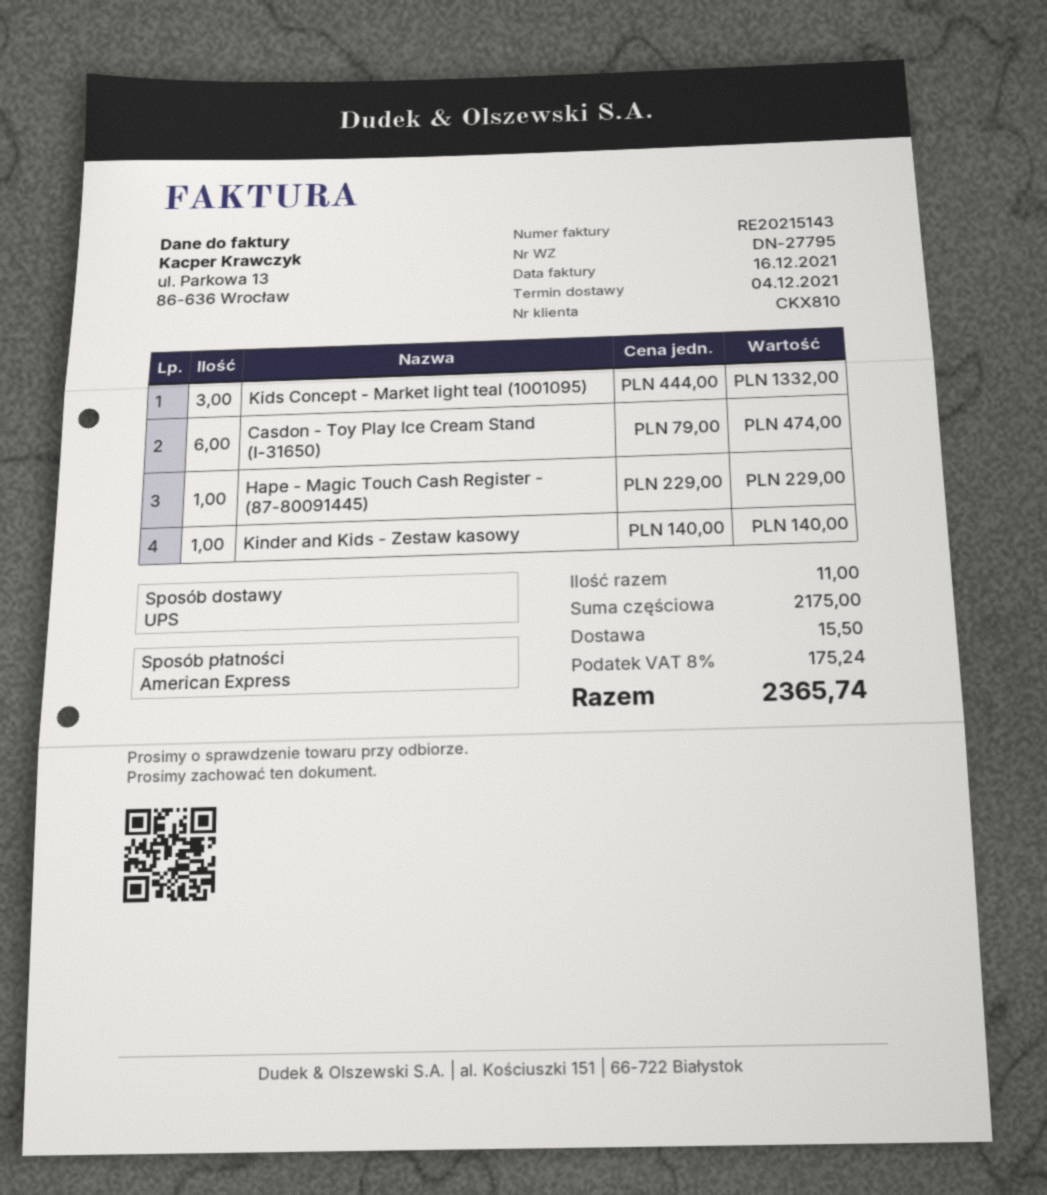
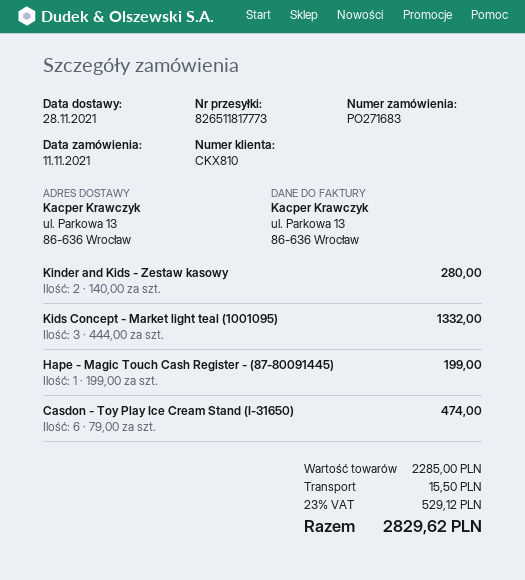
delivery date: 2021-12-04 -> 2021-11-28
Hape - Magic Touch Cash Register - (87-80091445): 1 x 229.00 = 229.00 -> 1 x 199.00 = 199.00
Kinder and Kids - Zestaw kasowy: 1 x 140.00 = 140.00 -> 2 x 140.00 = 280.00
subtotal: 2175.00 -> 2285.00
tax: 8% = 175.24 -> 23% = 529.12
total: 2365.74 -> 2829.62

